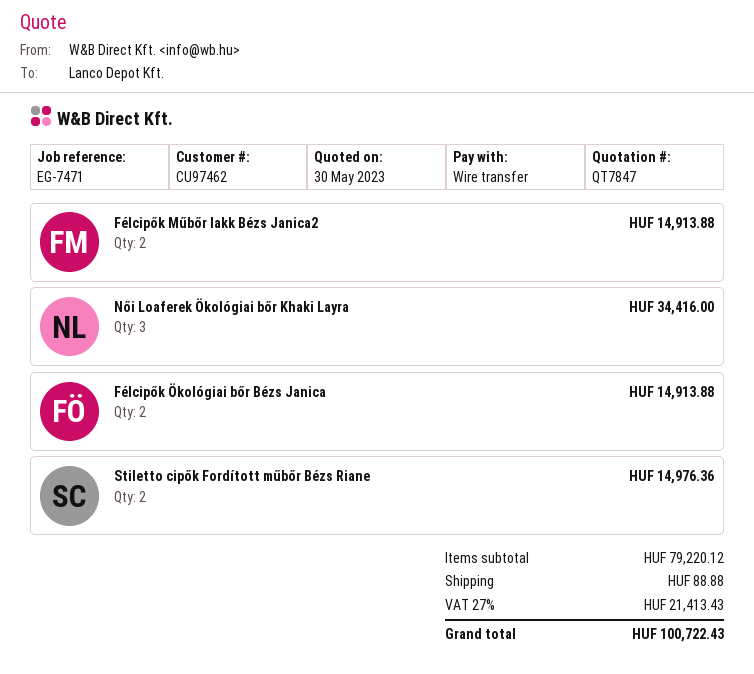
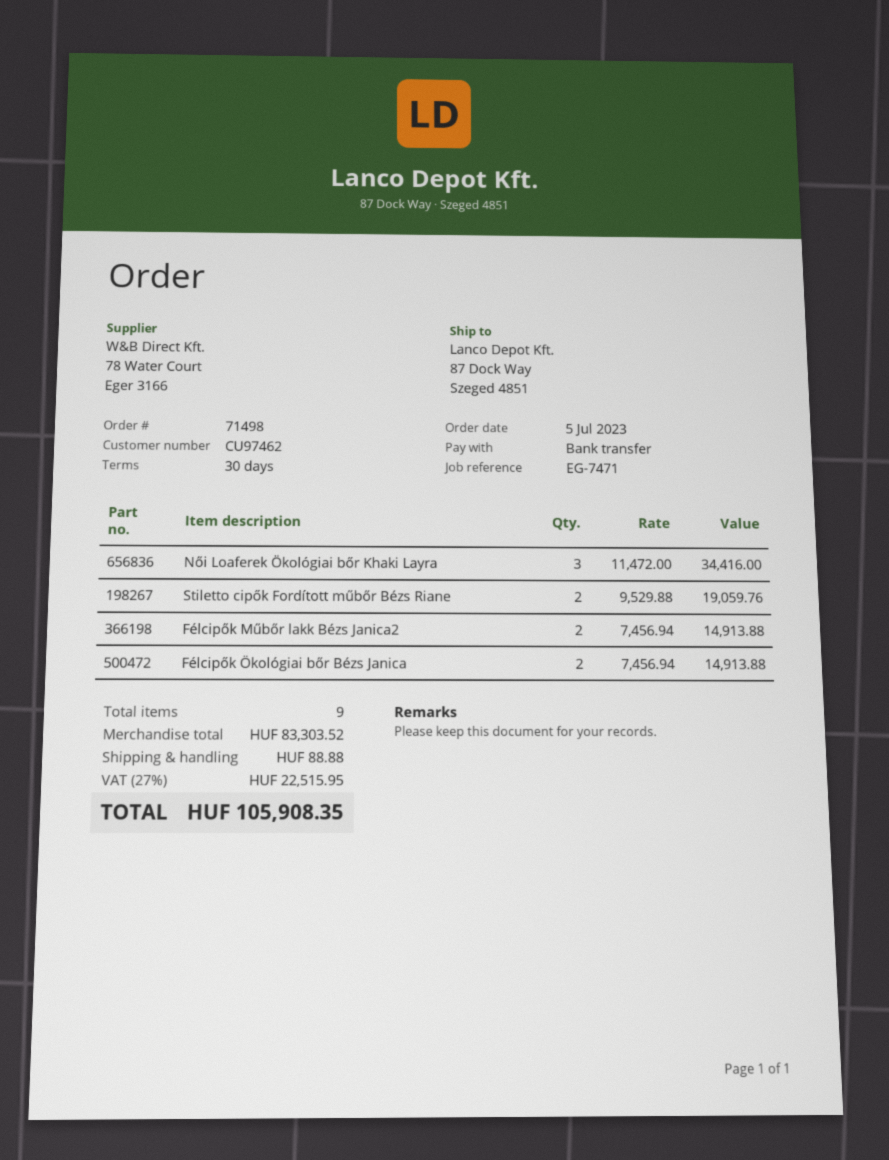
Stiletto cipők Fordított műbőr Bézs Riane: 2 for 14976.36 -> 2 for 19059.76
subtotal: 79220.12 -> 83303.52
tax: 27% = 21413.43 -> 27% = 22515.95
total: 100722.43 -> 105908.35

